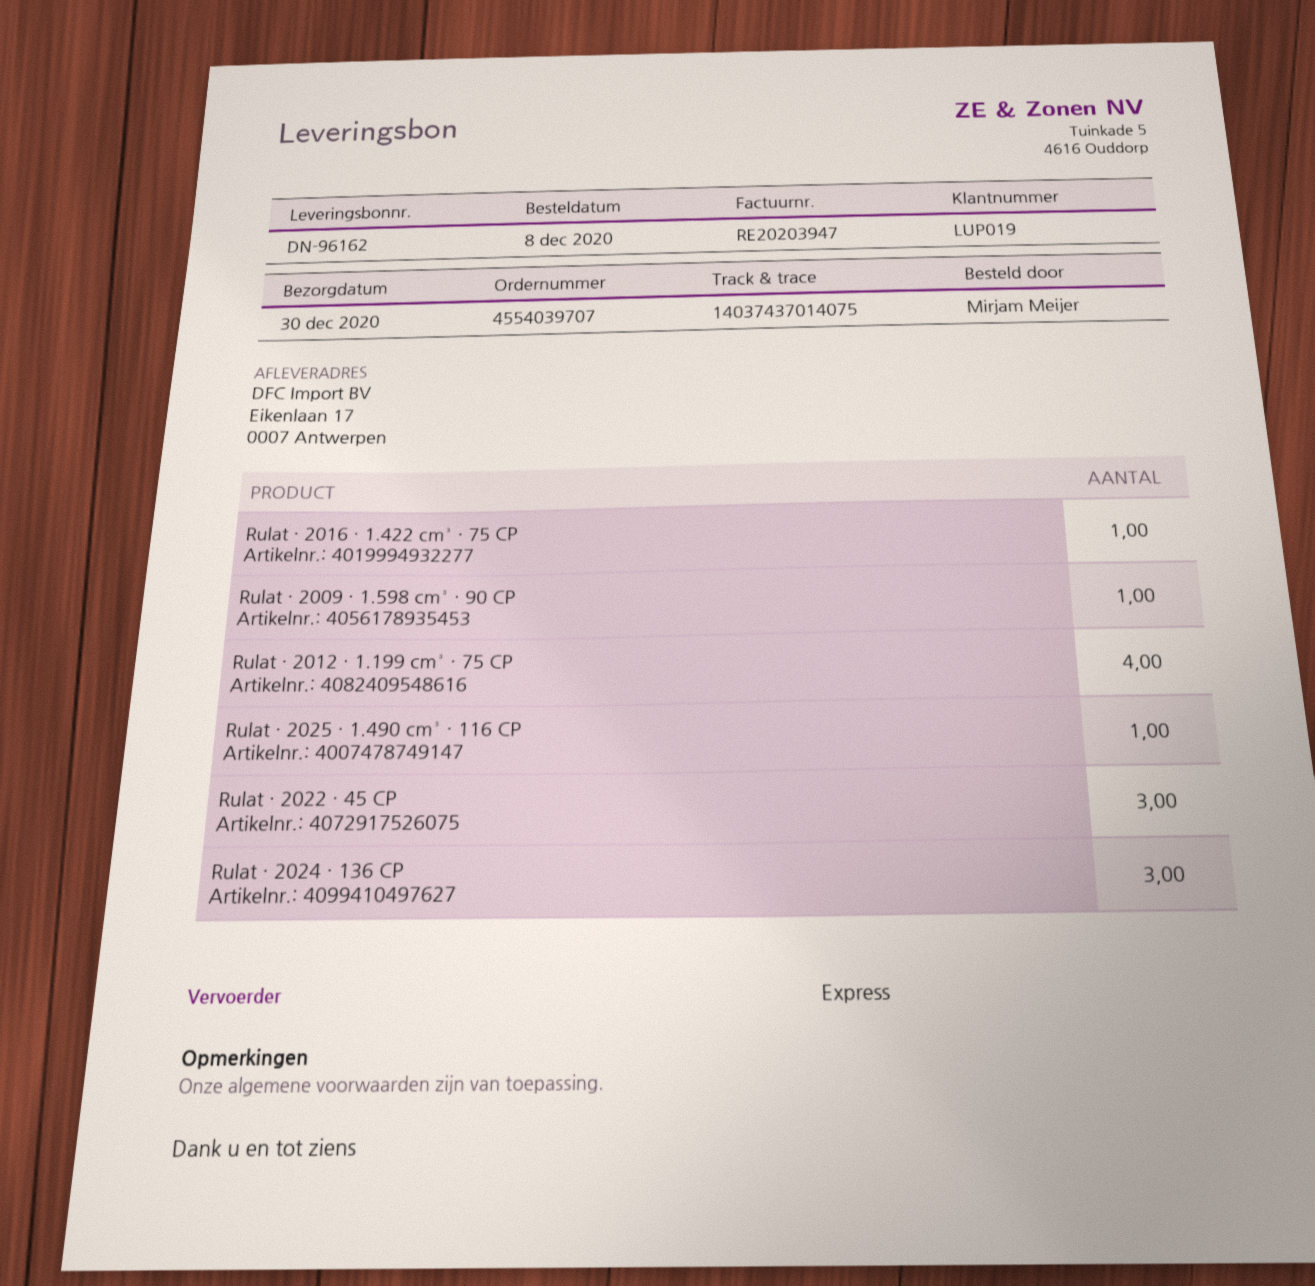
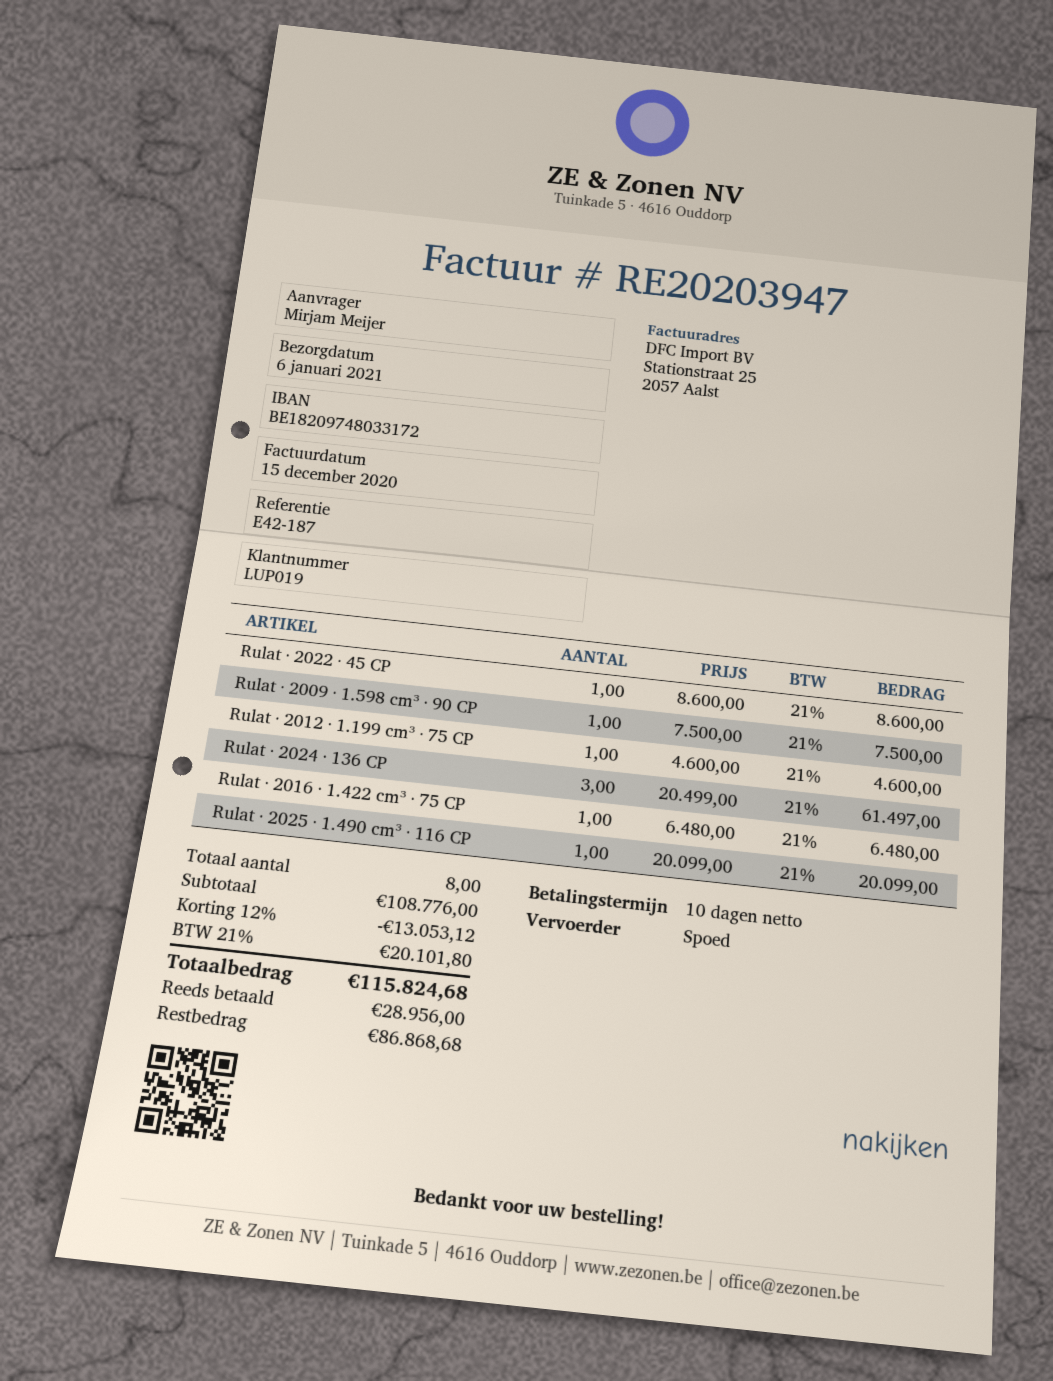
delivery date: 2020-12-30 -> 2021-01-06
Rulat · 2012 · 1.199 cm³ · 75 CP: 4 -> 1
Rulat · 2022 · 45 CP: 3 -> 1

